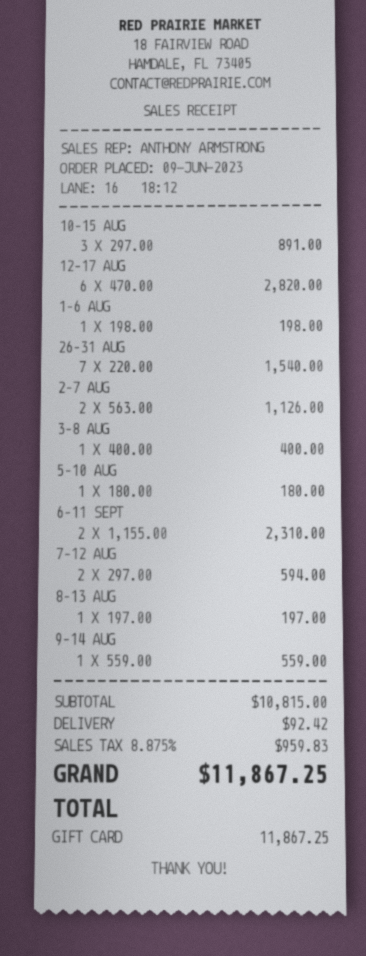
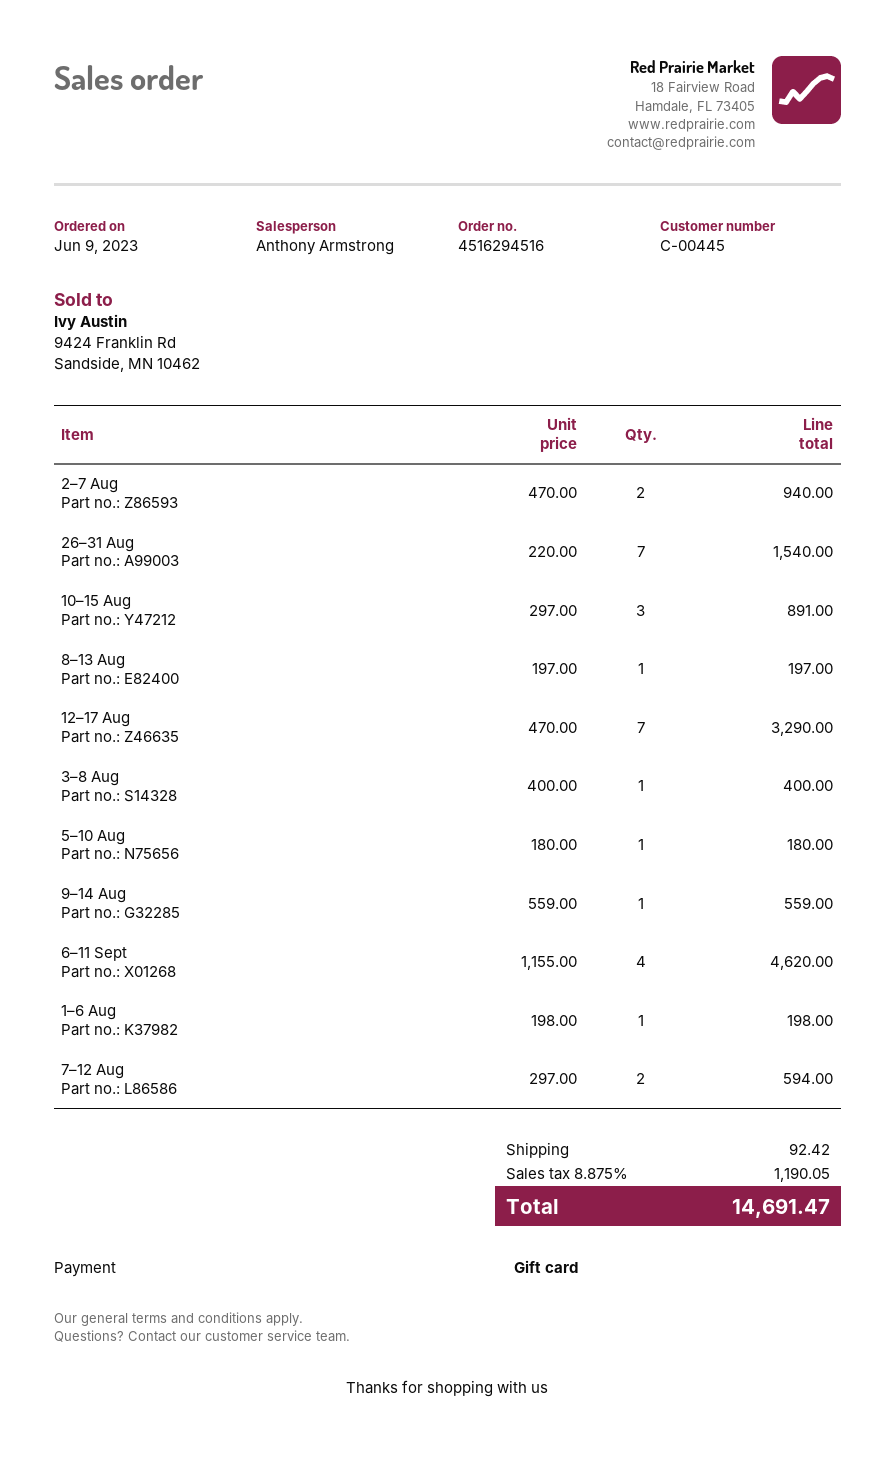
12–17 AUG: 6 x 470.00 = 2820.00 -> 7 x 470.00 = 3290.00
2–7 AUG: 2 x 563.00 = 1126.00 -> 2 x 470.00 = 940.00
6–11 SEPT: 2 x 1155.00 = 2310.00 -> 4 x 1155.00 = 4620.00
tax: 8.875% = 959.83 -> 8.875% = 1190.05
total: 11867.25 -> 14691.47

